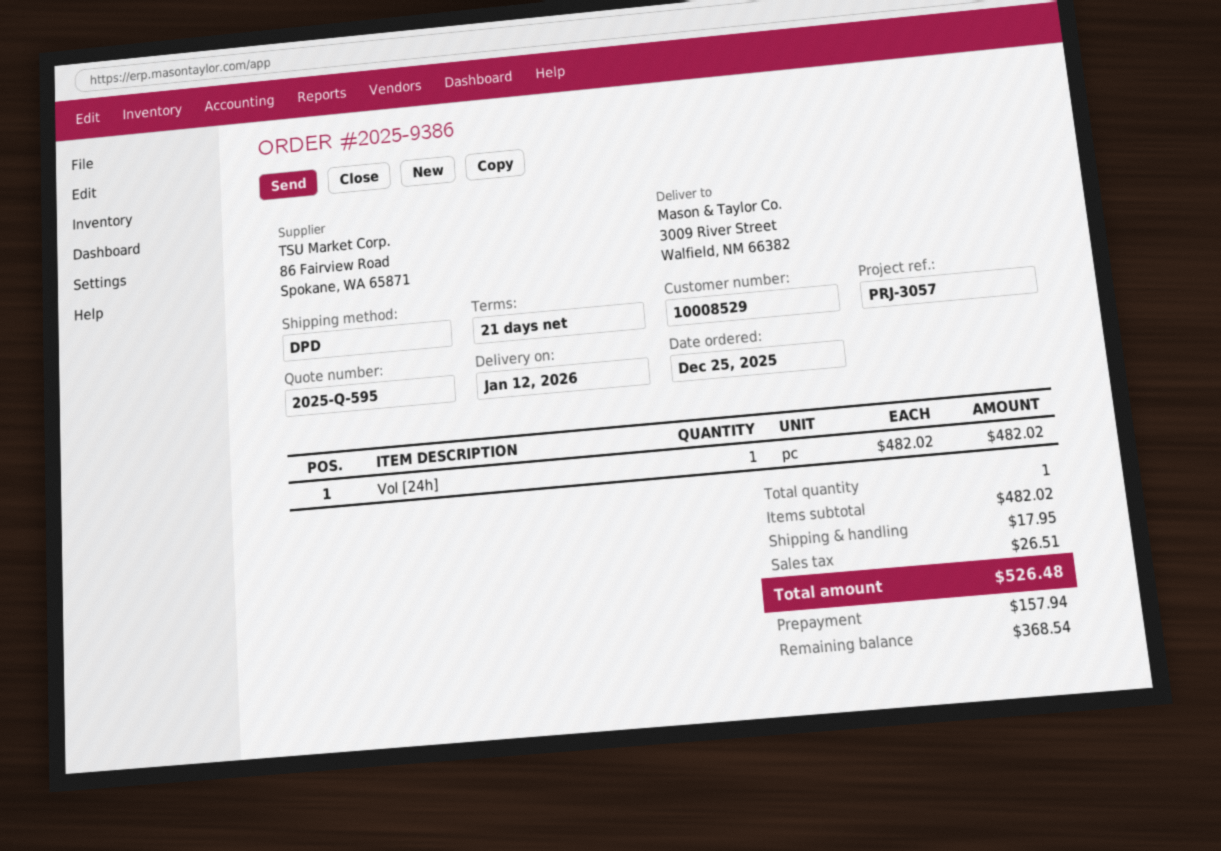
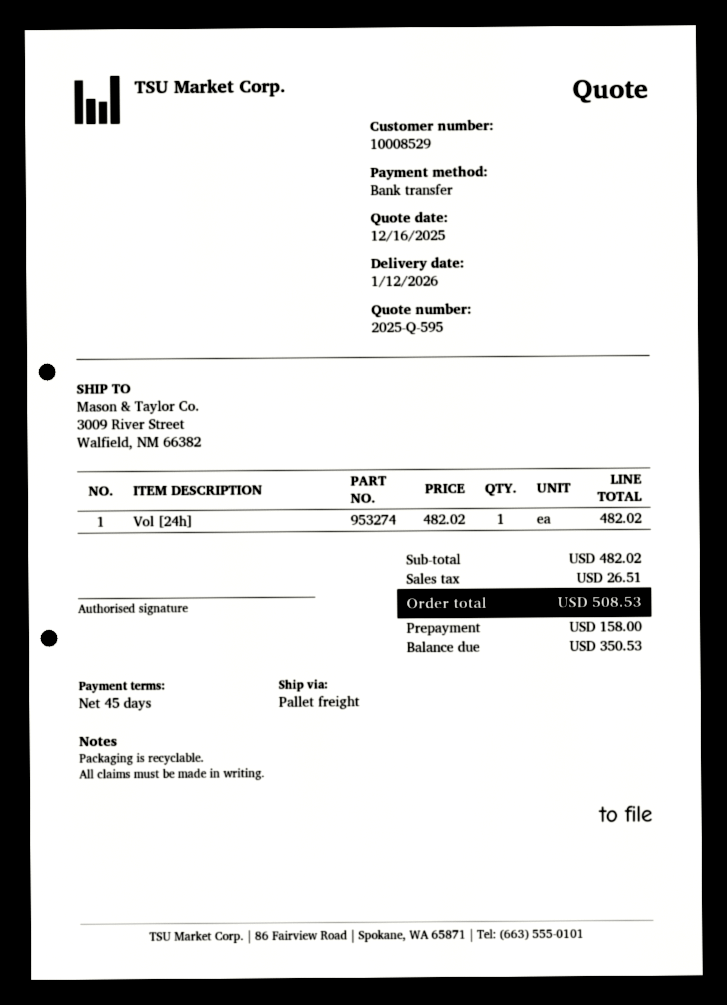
payment terms: 21 days -> 45 days
shipping method: DPD -> pallet freight
shipping: 17.95 -> none
total: 526.48 -> 508.53
deposit: 157.94 -> 158.00
balance: 368.54 -> 350.53

